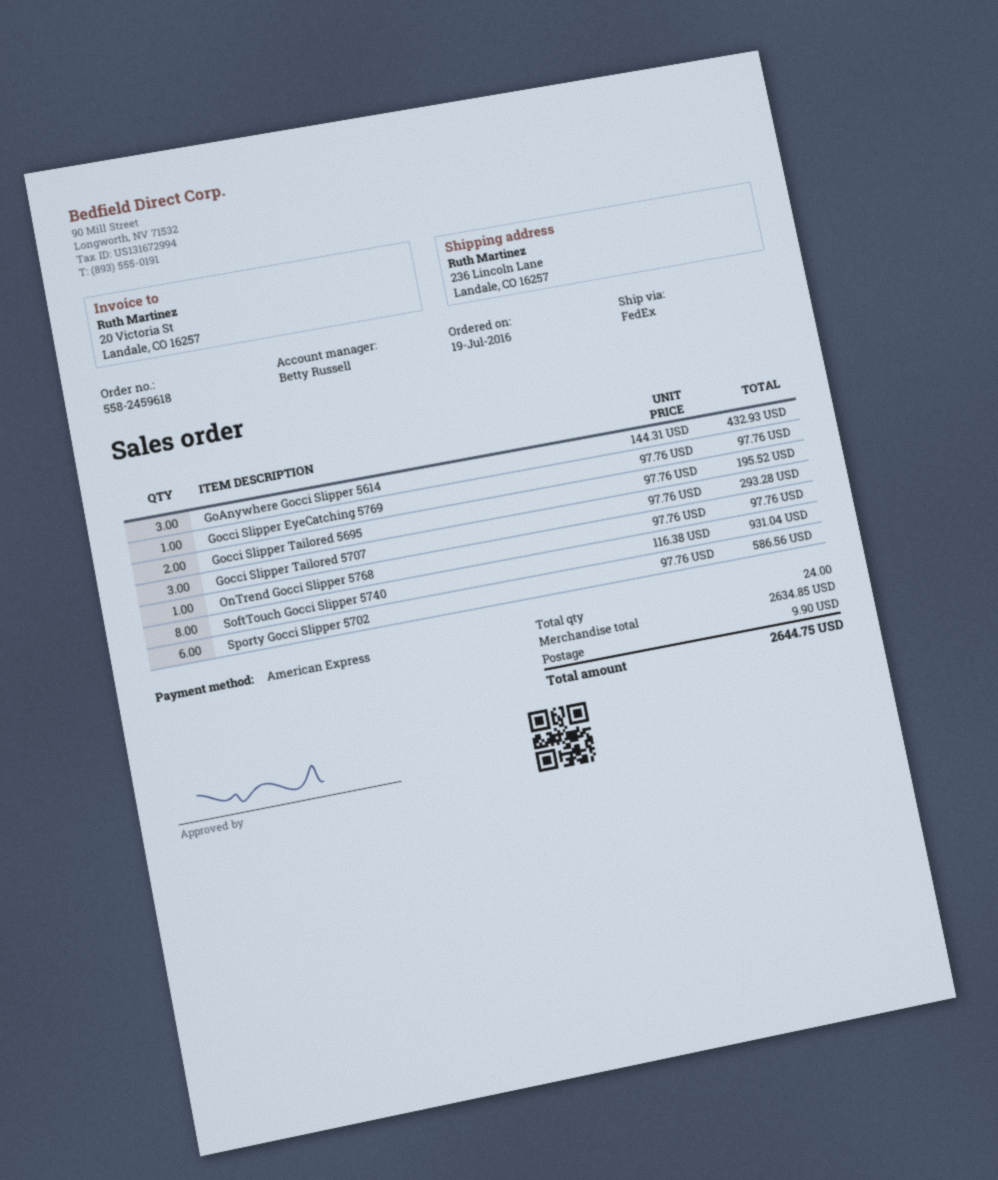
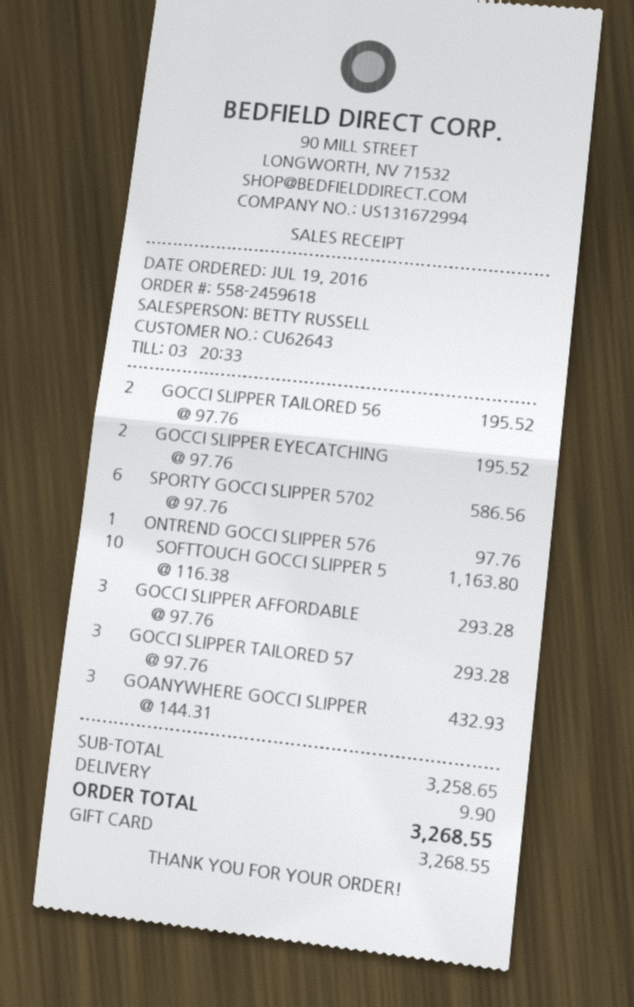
payment method: American Express -> gift card
Gocci Slipper EyeCatching 5769: 1 x 97.76 = 97.76 -> 2 x 97.76 = 195.52
SoftTouch Gocci Slipper 5740: 8 x 116.38 = 931.04 -> 10 x 116.38 = 1163.80
GOCCI SLIPPER AFFORDABLE: none -> 3 x 97.76 = 293.28
subtotal: 2634.85 -> 3258.65
total: 2644.75 -> 3268.55

